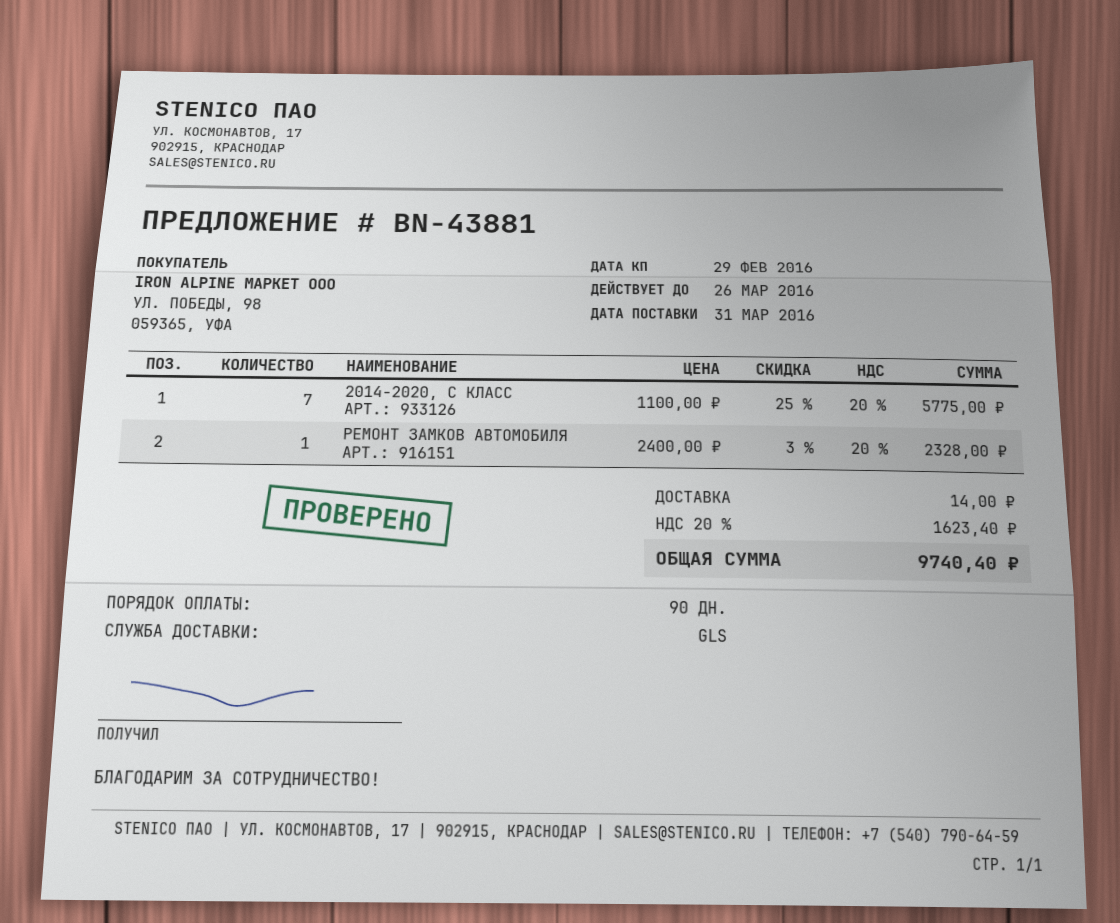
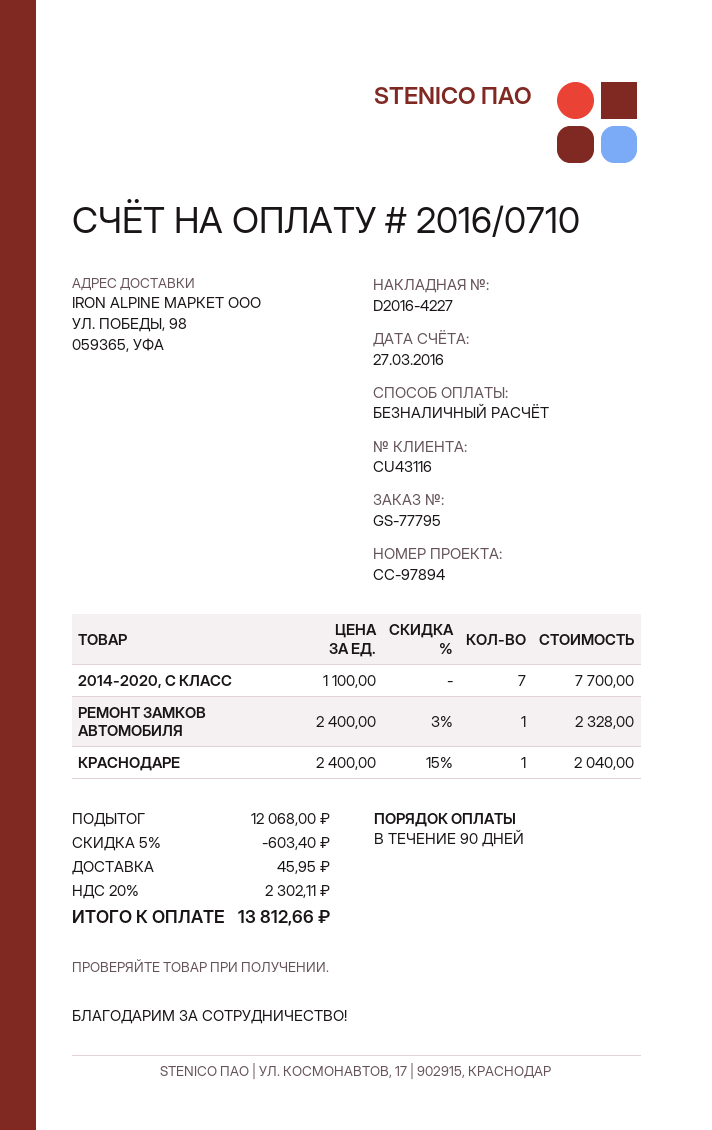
2014-2020, C КЛАСС: 7 x 1100.00 - 25% = 5775.00 -> 7 x 1100.00 = 7700.00
КРАСНОДАРЕ: none -> 1 x 2400.00 - 15% = 2040.00
discount: none -> 5% = 603.40
shipping: 14.00 -> 45.95
tax: 20% = 1623.40 -> 20% = 2302.11
total: 9740.40 -> 13812.66

